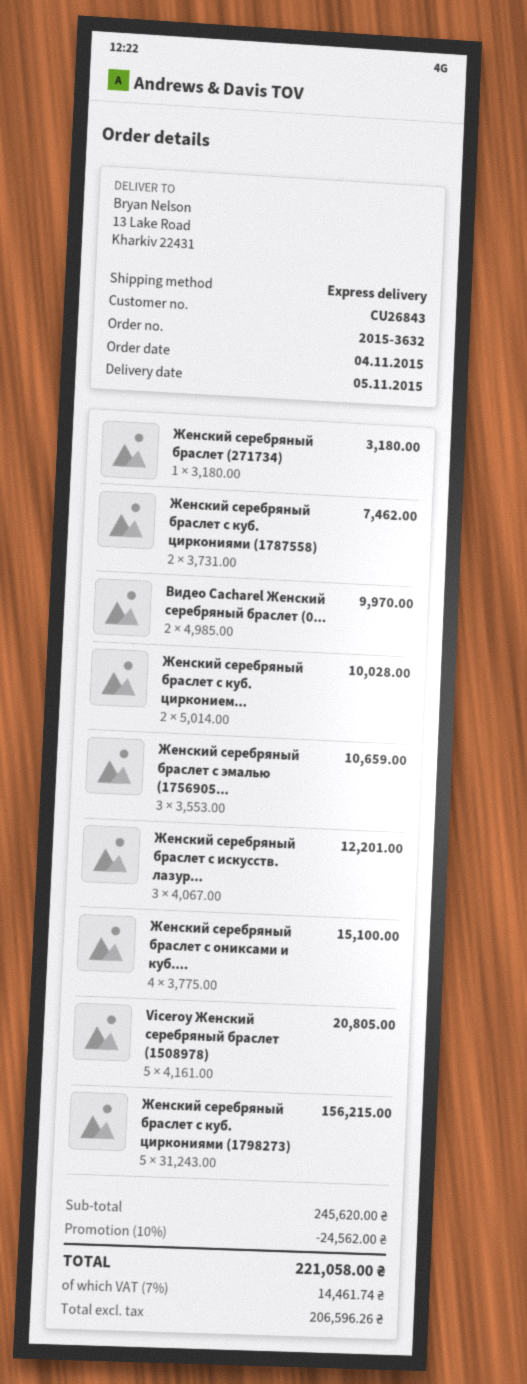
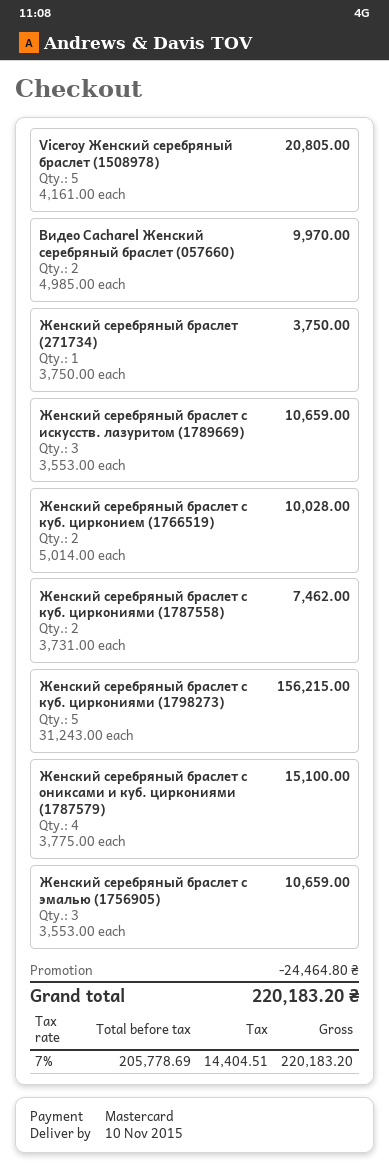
delivery date: 2015-11-05 -> 2015-11-10
Женский серебряный браслет (271734): 1 x 3180.00 = 3180.00 -> 1 x 3750.00 = 3750.00
Женский серебряный браслет с искусств. лазур...: 3 x 4067.00 = 12201.00 -> 3 x 3553.00 = 10659.00
discount: 24562.00 -> 24464.80
net: 206596.26 -> 205778.69
tax: 7% = 14461.74 -> 7% = 14404.51
total: 221058.00 -> 220183.20

